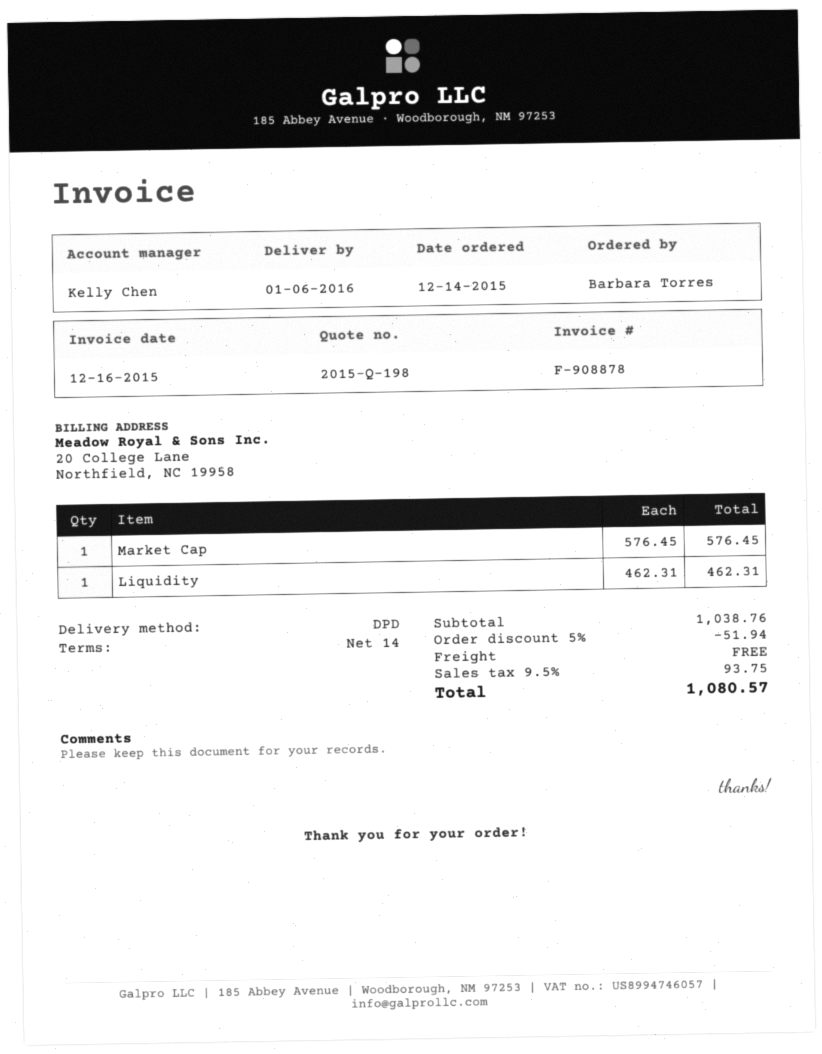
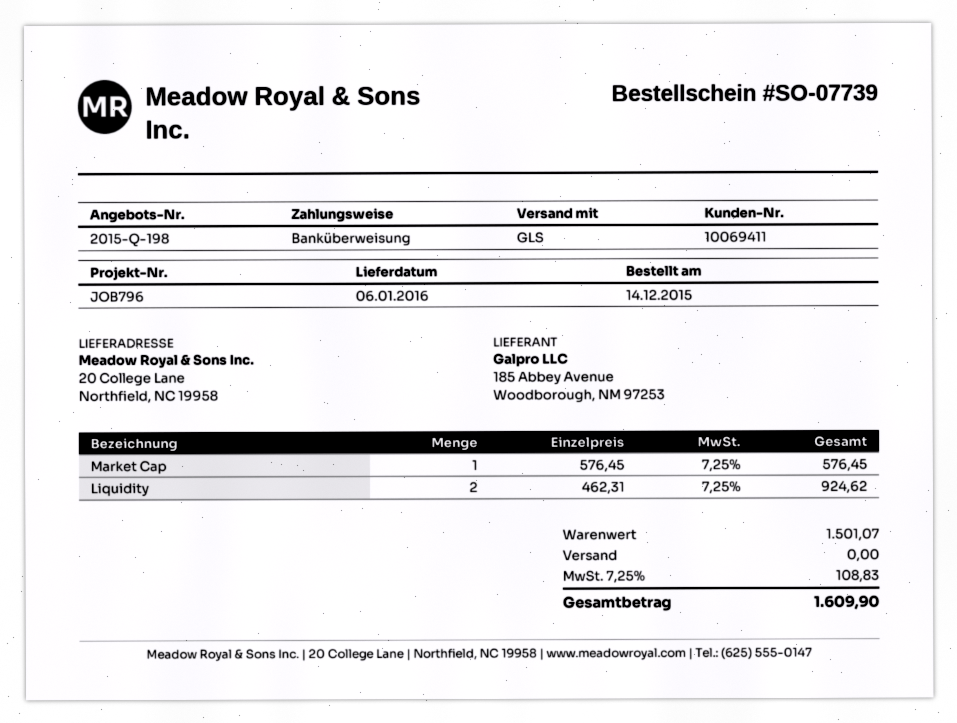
shipping method: DPD -> GLS
Liquidity: 1 x 462.31 = 462.31 -> 2 x 462.31 = 924.62
subtotal: 1038.76 -> 1501.07
discount: 5% = 51.94 -> none
tax: 9.5% = 93.75 -> 7.25% = 108.83
total: 1080.57 -> 1609.90

